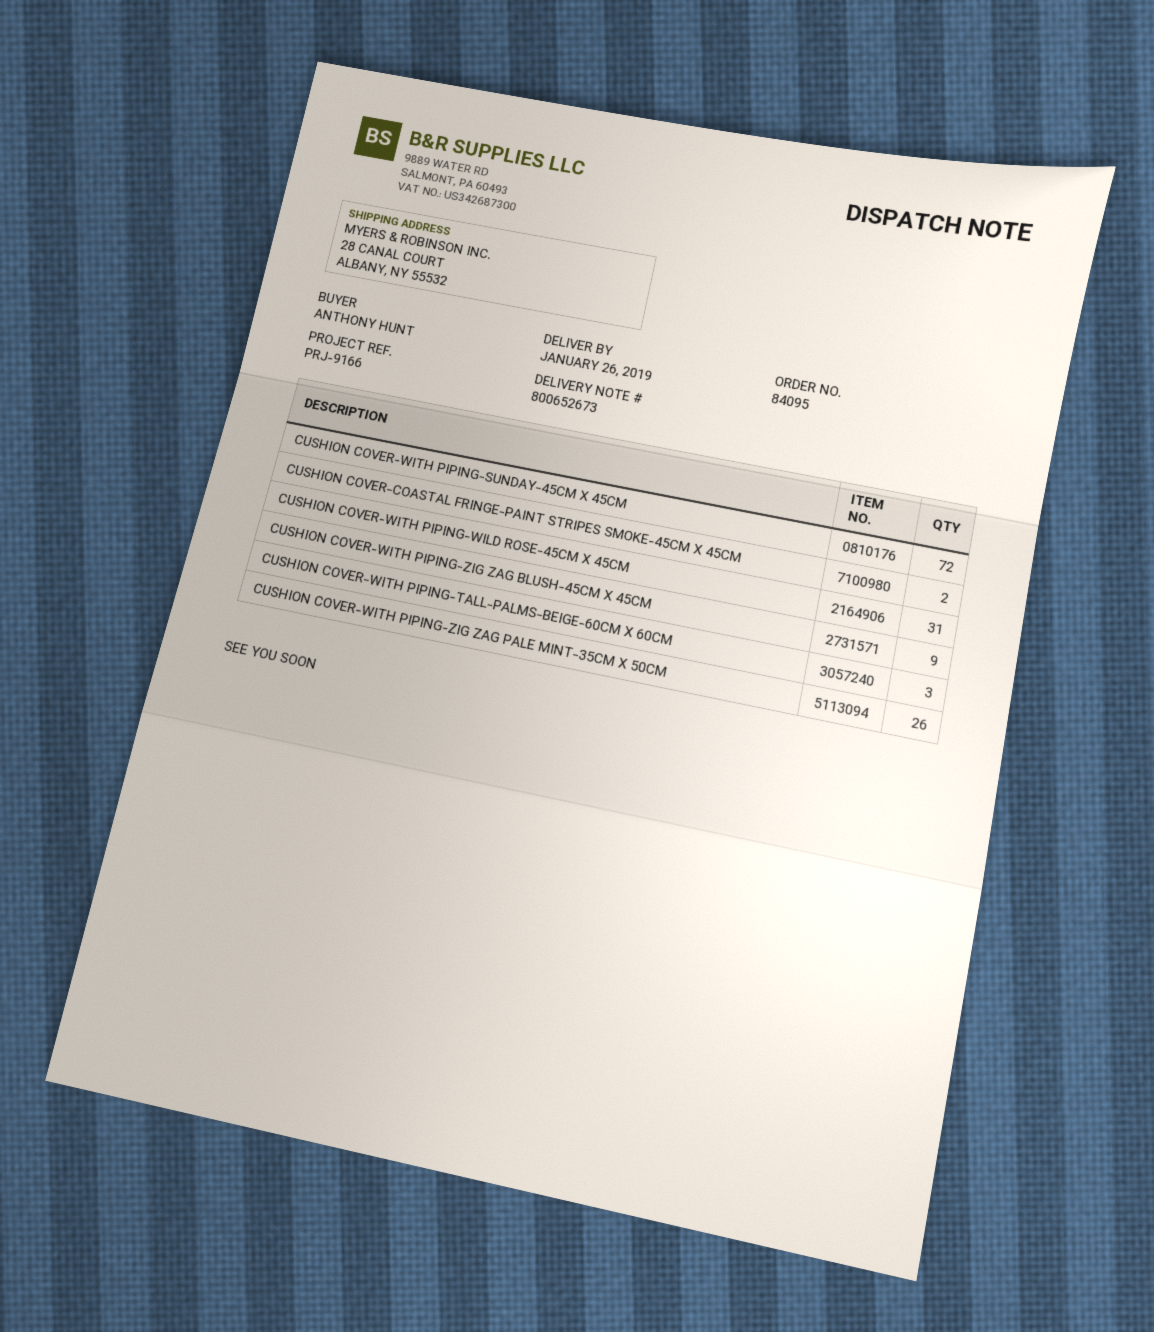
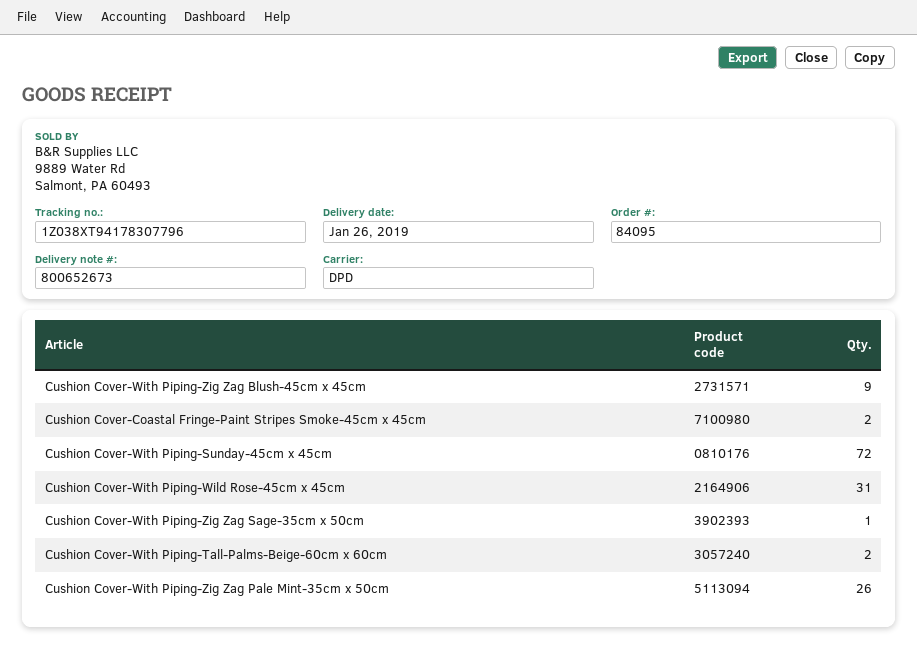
CUSHION COVER-WITH PIPING-TALL-PALMS-BEIGE-60CM X 60CM: 3 -> 2
Cushion Cover-With Piping-Zig Zag Sage-35cm x 50cm: none -> 1

